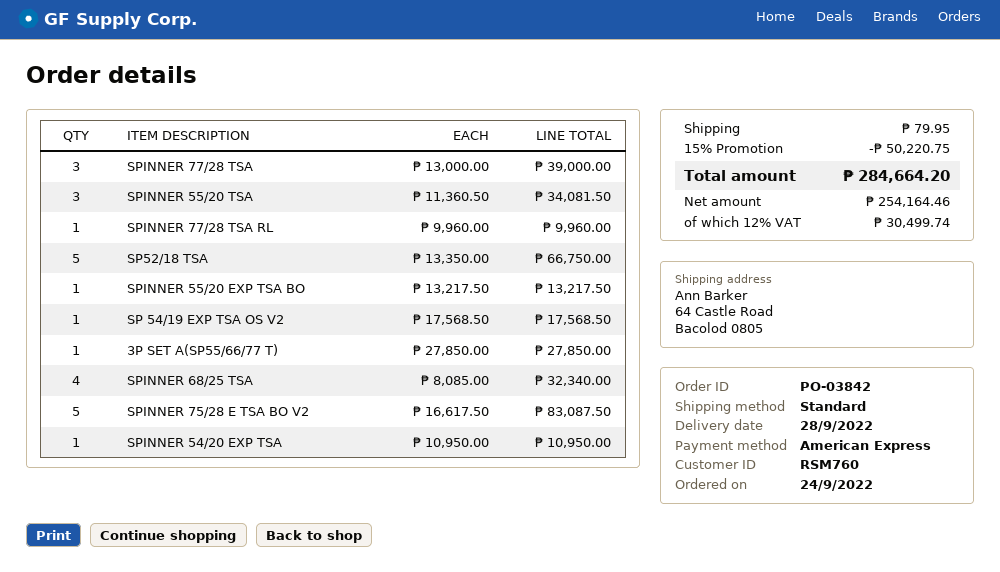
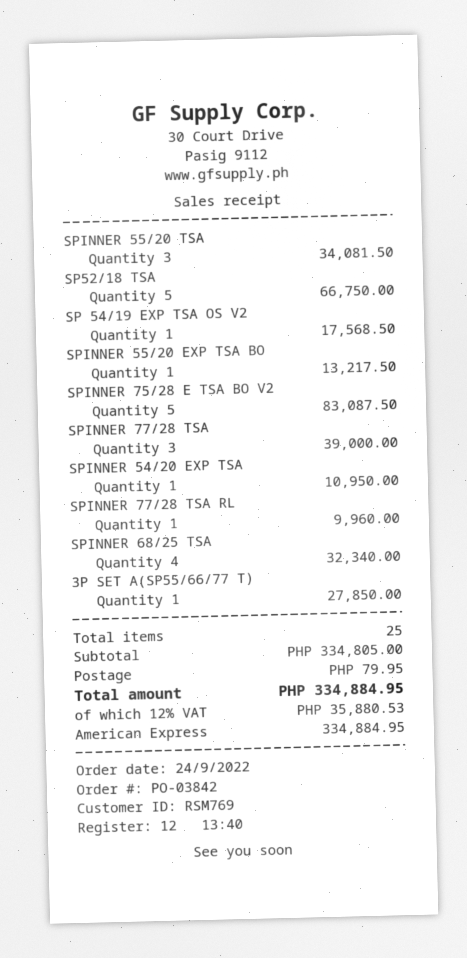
customer number: RSM760 -> RSM769
discount: 15% = 50220.75 -> none
tax: 12% = 30499.74 -> 12% = 35880.53
total: 284664.20 -> 334884.95

